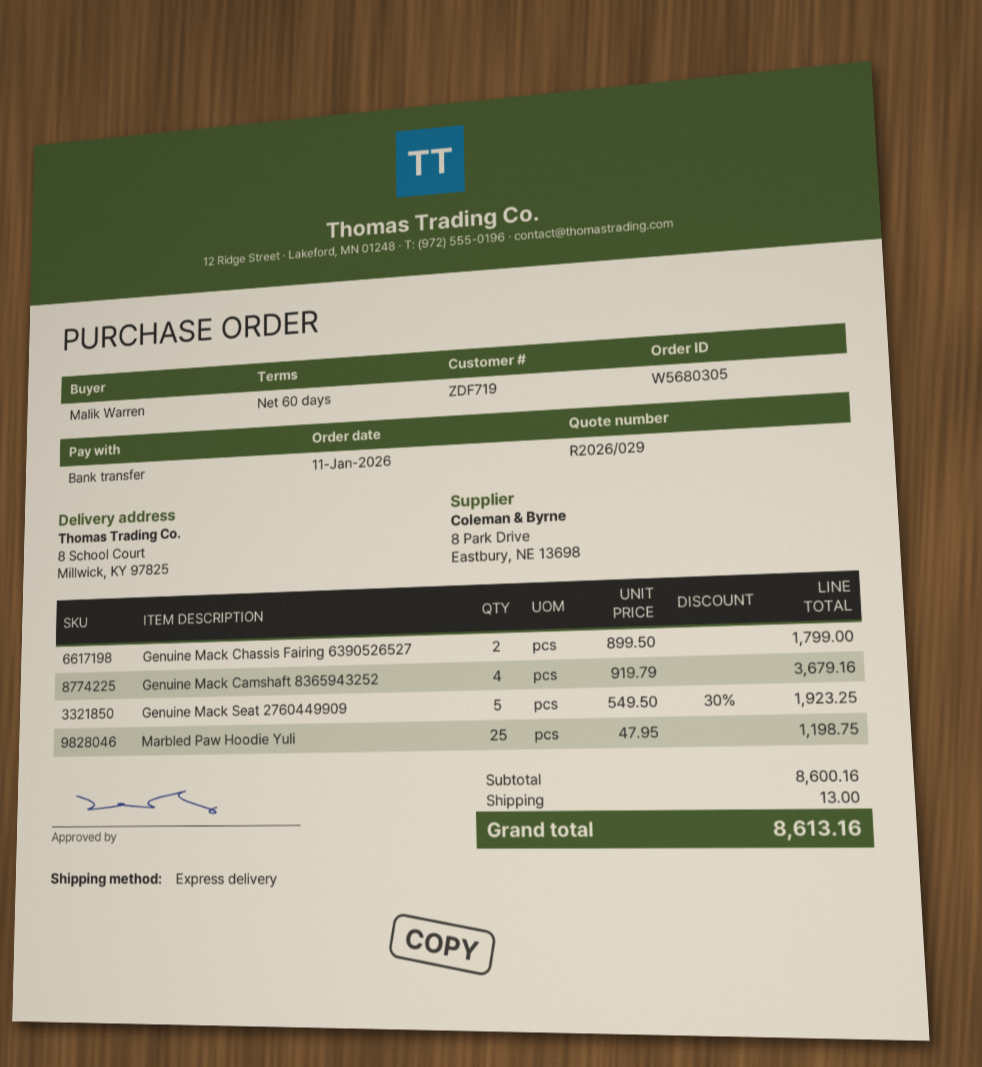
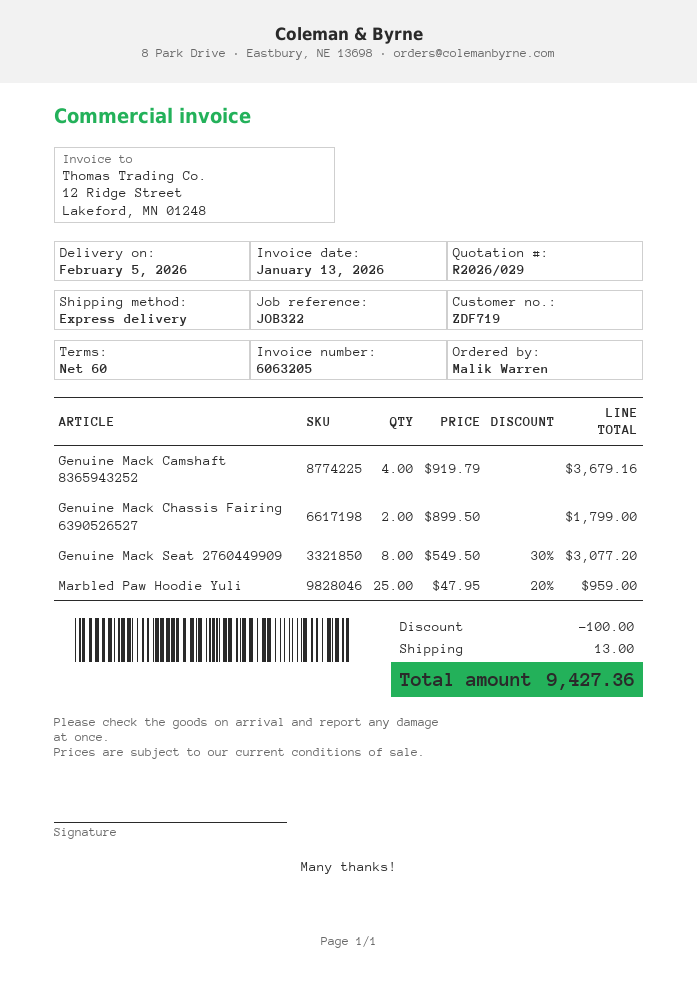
Genuine Mack Seat 2760449909: 5 x 549.50 - 30% = 1923.25 -> 8 x 549.50 - 30% = 3077.20
Marbled Paw Hoodie Yuli: 25 x 47.95 = 1198.75 -> 25 x 47.95 - 20% = 959.00
discount: none -> 100.00
total: 8613.16 -> 9427.36

